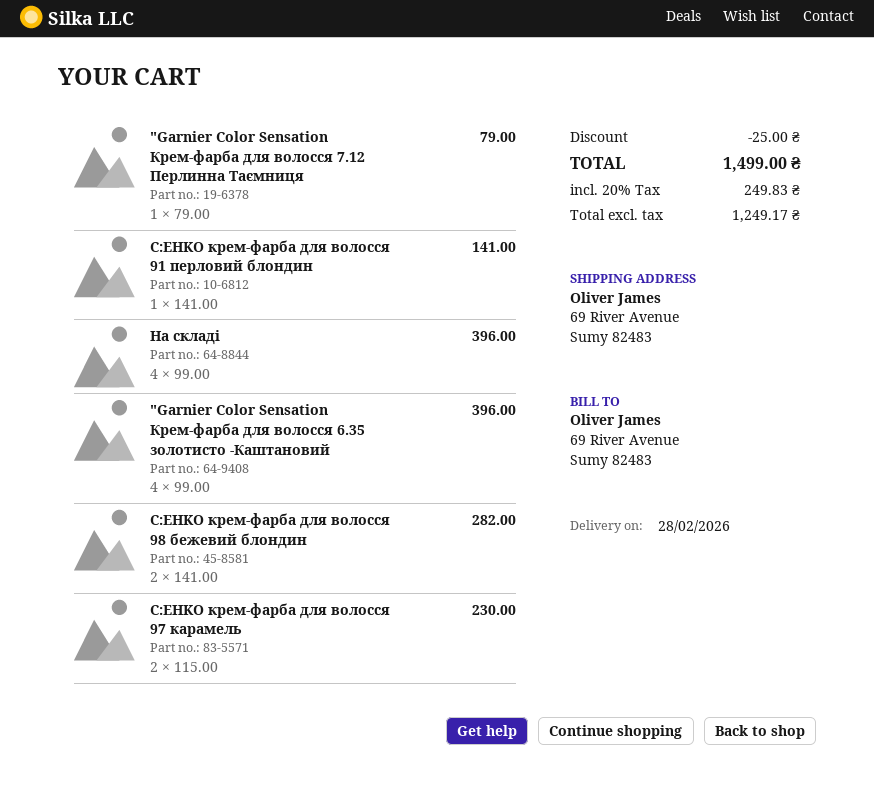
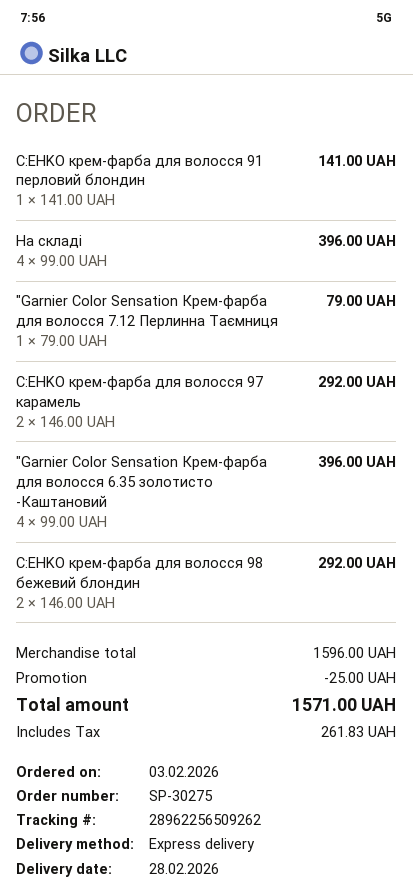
C:EHKO крем-фарба для волосся 98 бежевий блондин: 2 x 141.00 = 282.00 -> 2 x 146.00 = 292.00
C:EHKO крем-фарба для волосся 97 карамель: 2 x 115.00 = 230.00 -> 2 x 146.00 = 292.00
tax: 249.83 -> 261.83
total: 1499.00 -> 1571.00

